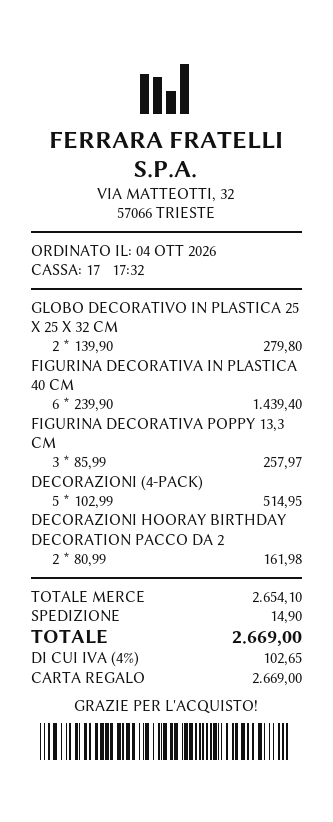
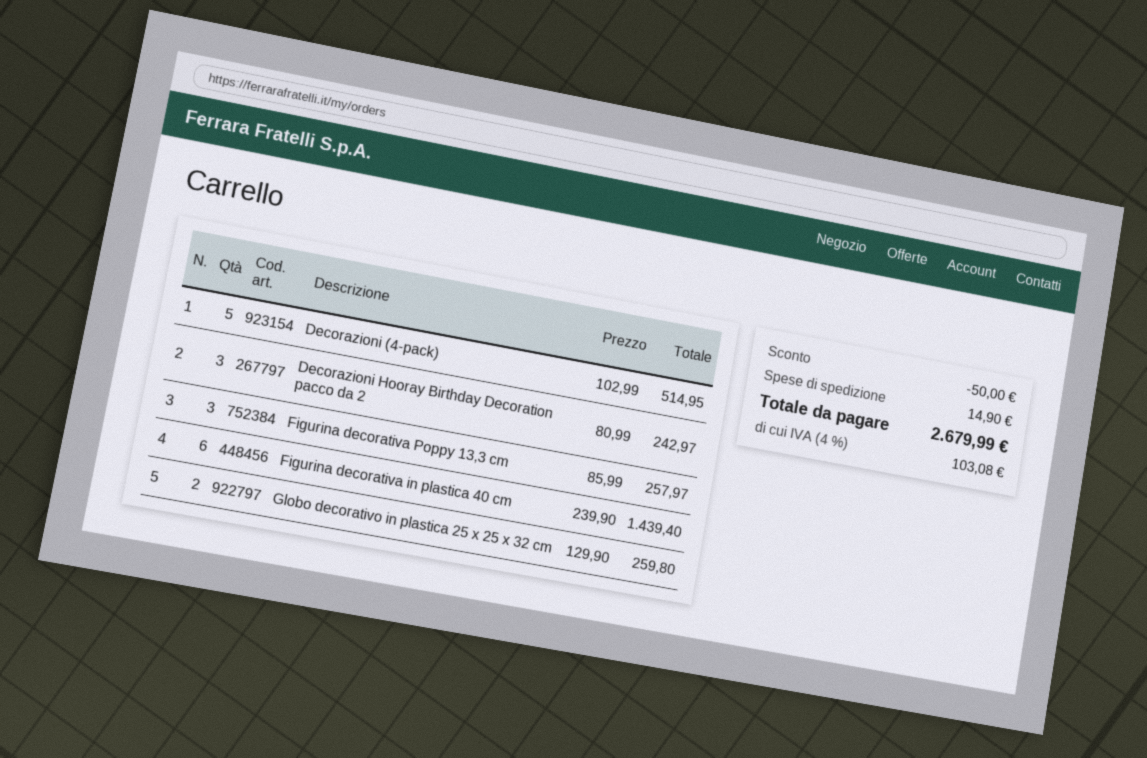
GLOBO DECORATIVO IN PLASTICA 25 X 25 X 32 CM: 2 x 139.90 = 279.80 -> 2 x 129.90 = 259.80
DECORAZIONI HOORAY BIRTHDAY DECORATION PACCO DA 2: 2 x 80.99 = 161.98 -> 3 x 80.99 = 242.97
discount: none -> 50.00
tax: 4% = 102.65 -> 4% = 103.08
total: 2669.00 -> 2679.99

